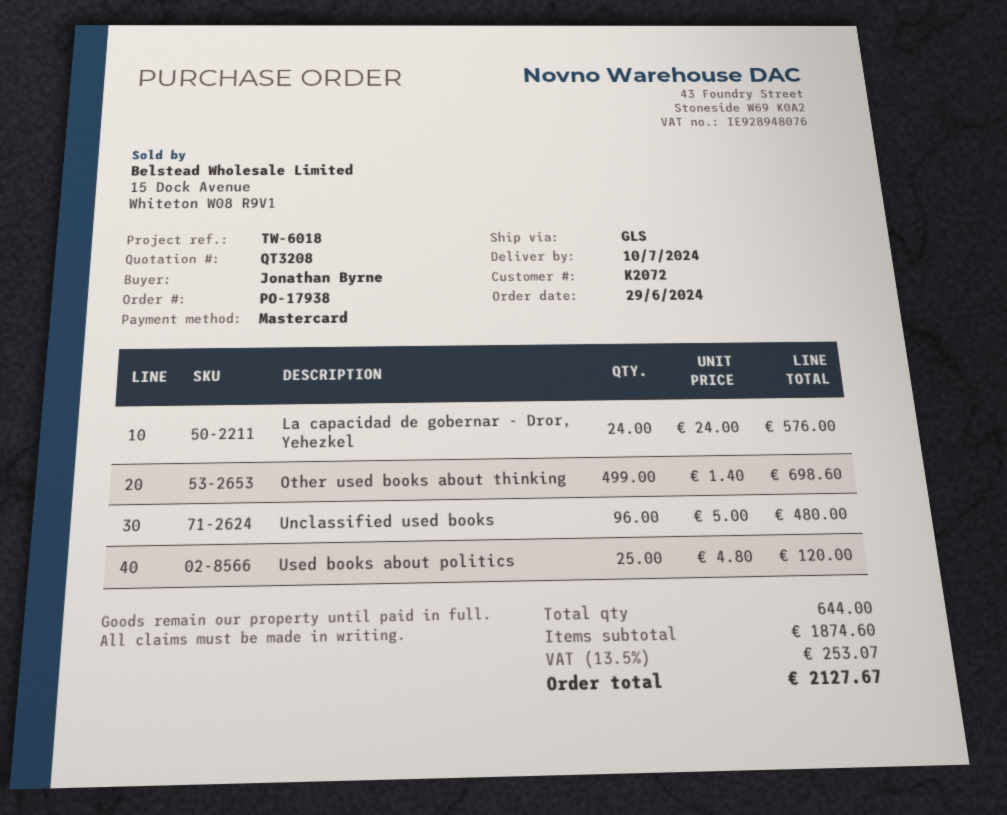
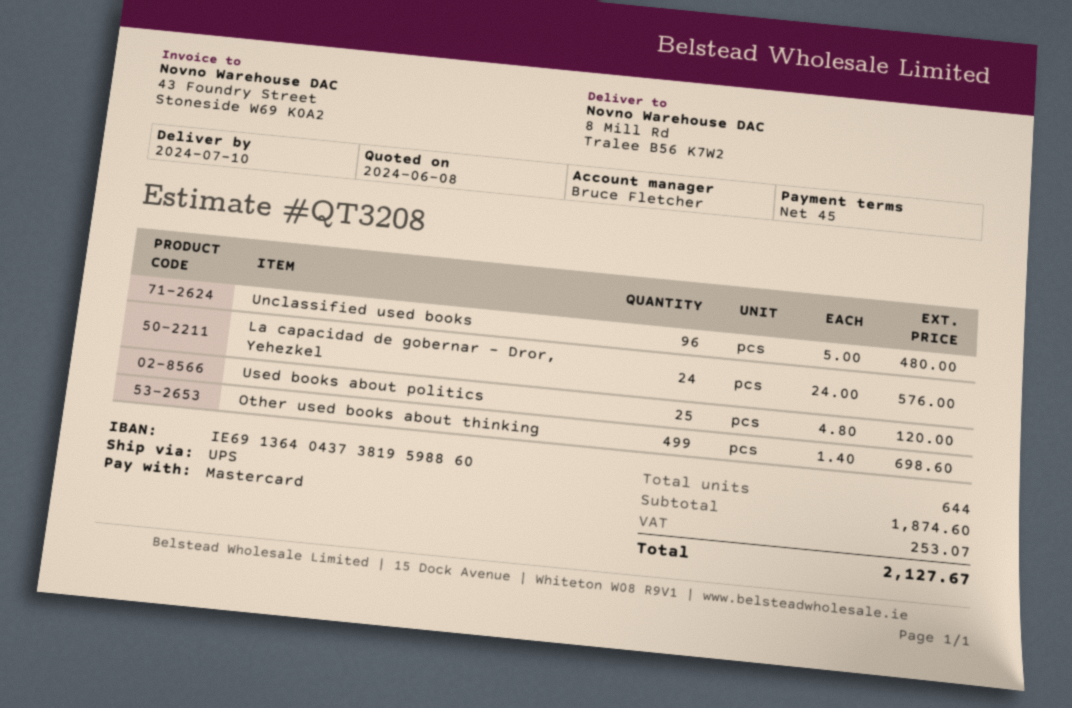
shipping method: GLS -> UPS

